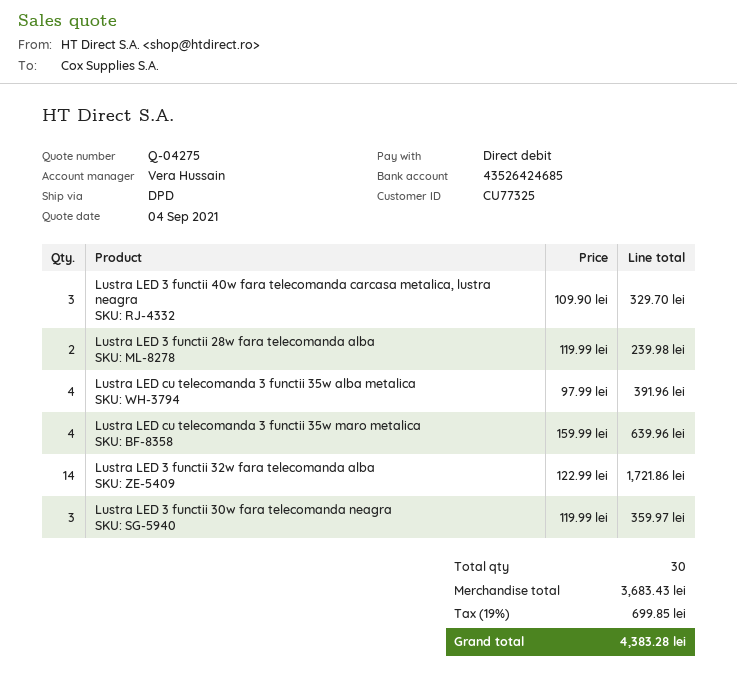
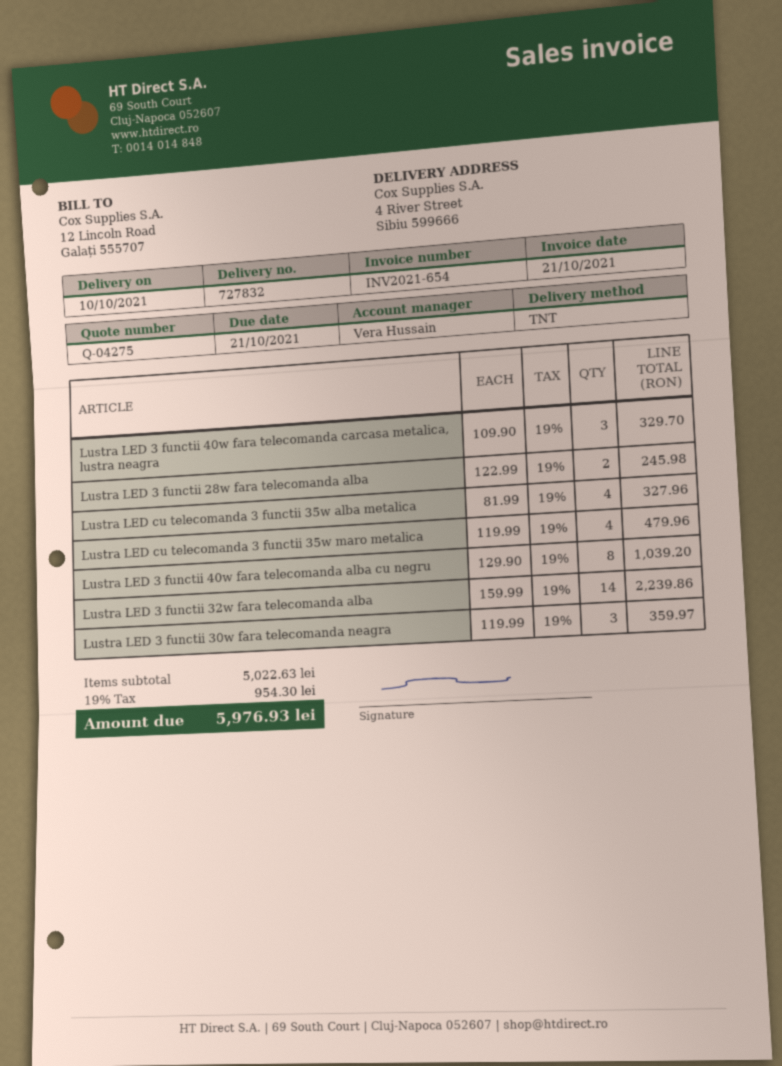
shipping method: DPD -> TNT
Lustra LED 3 functii 28w fara telecomanda alba: 2 x 119.99 = 239.98 -> 2 x 122.99 = 245.98
Lustra LED cu telecomanda 3 functii 35w alba metalica: 4 x 97.99 = 391.96 -> 4 x 81.99 = 327.96
Lustra LED cu telecomanda 3 functii 35w maro metalica: 4 x 159.99 = 639.96 -> 4 x 119.99 = 479.96
Lustra LED 3 functii 32w fara telecomanda alba: 14 x 122.99 = 1721.86 -> 14 x 159.99 = 2239.86
Lustra LED 3 functii 40w fara telecomanda alba cu negru: none -> 8 x 129.90 = 1039.20
subtotal: 3683.43 -> 5022.63
tax: 19% = 699.85 -> 19% = 954.30
total: 4383.28 -> 5976.93

